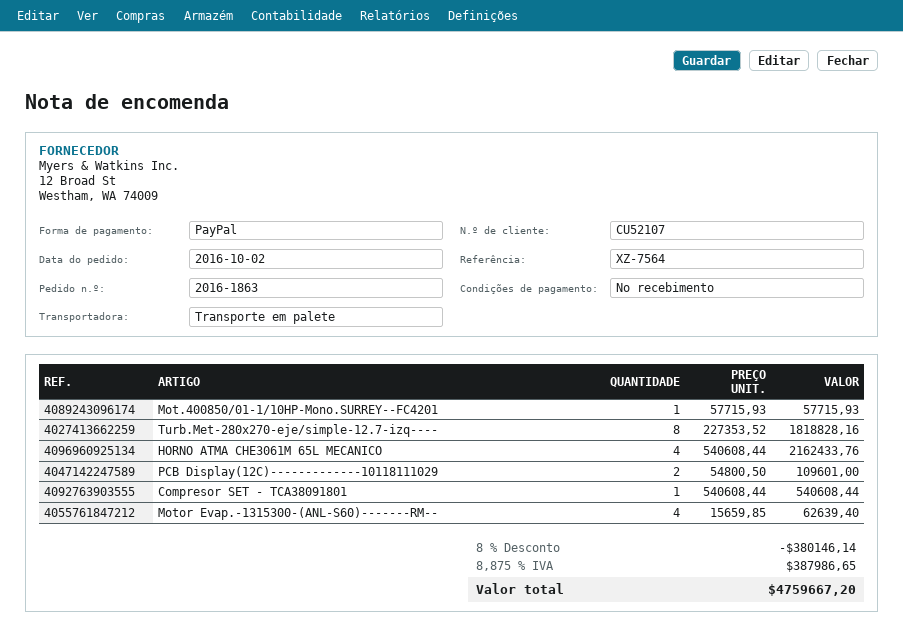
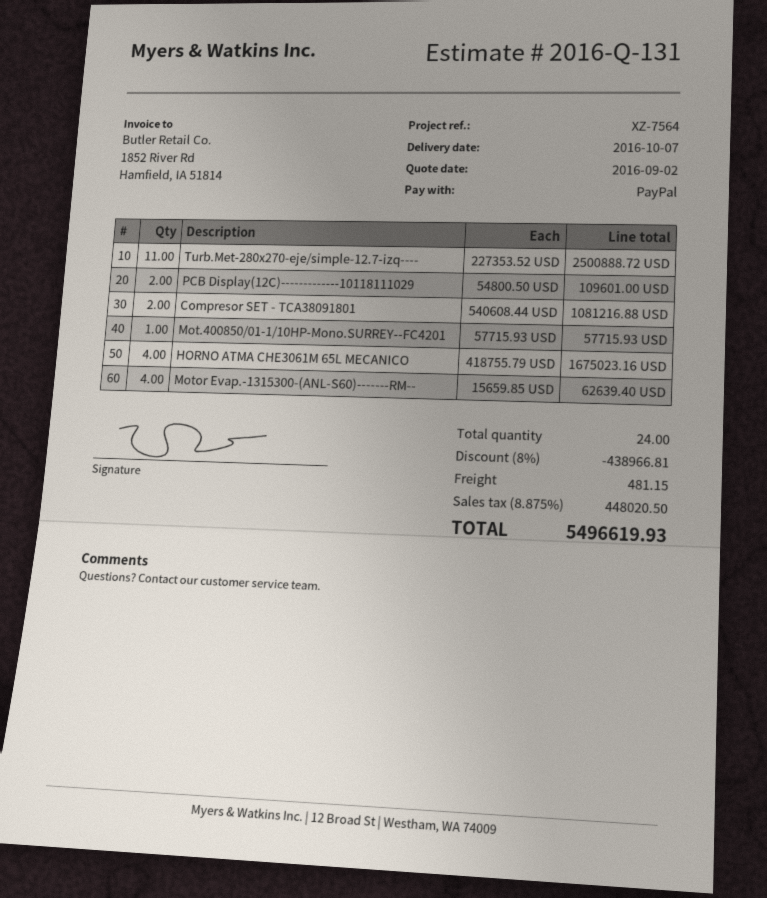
Turb.Met-280x270-eje/simple-12.7-izq----: 8 x 227353.52 = 1818828.16 -> 11 x 227353.52 = 2500888.72
HORNO ATMA CHE3061M 65L MECANICO: 4 x 540608.44 = 2162433.76 -> 4 x 418755.79 = 1675023.16
Compresor SET - TCA38091801: 1 x 540608.44 = 540608.44 -> 2 x 540608.44 = 1081216.88
discount: 8% = 380146.14 -> 8% = 438966.81
shipping: none -> 481.15
tax: 8.875% = 387986.65 -> 8.875% = 448020.50
total: 4759667.20 -> 5496619.93

